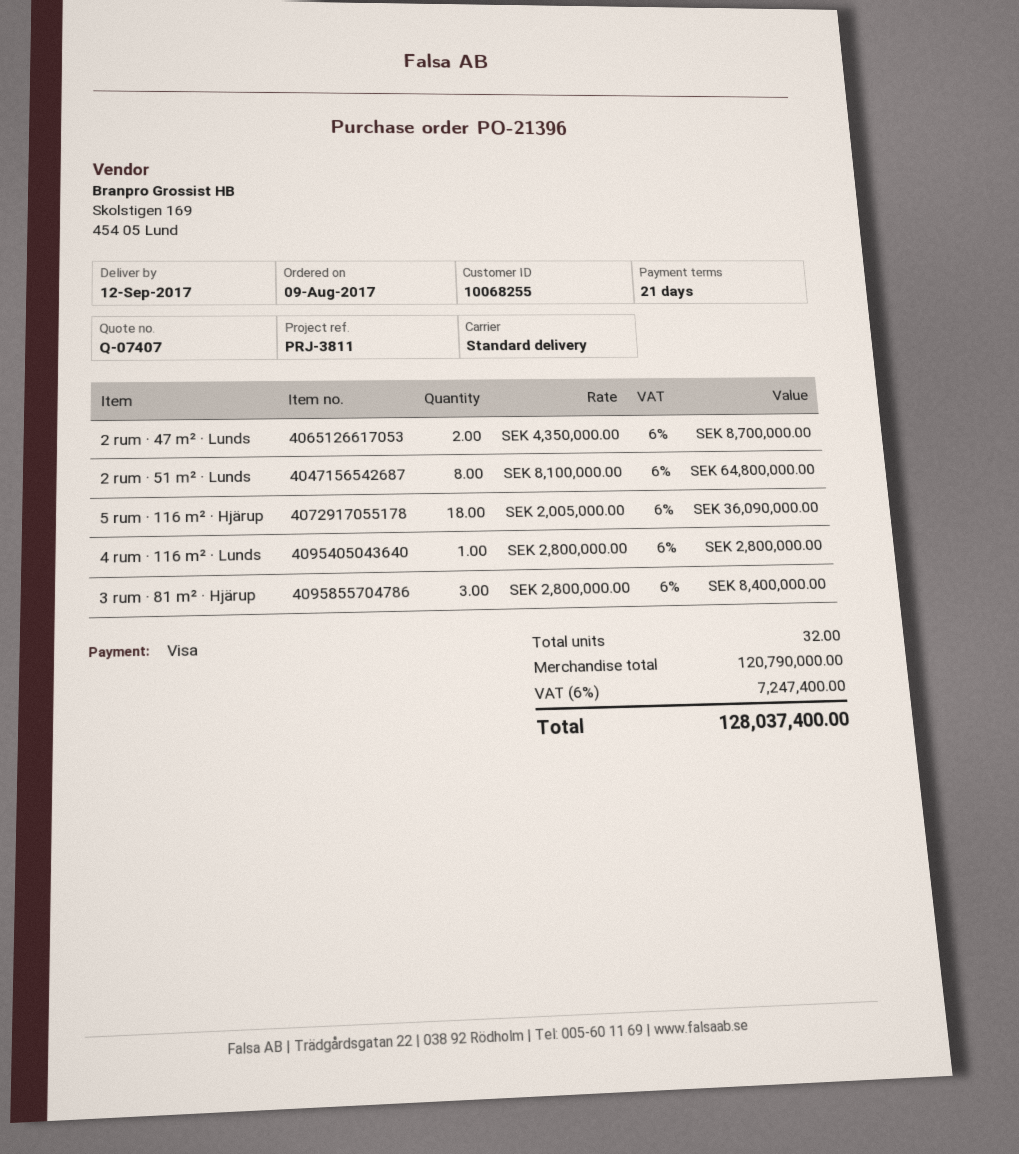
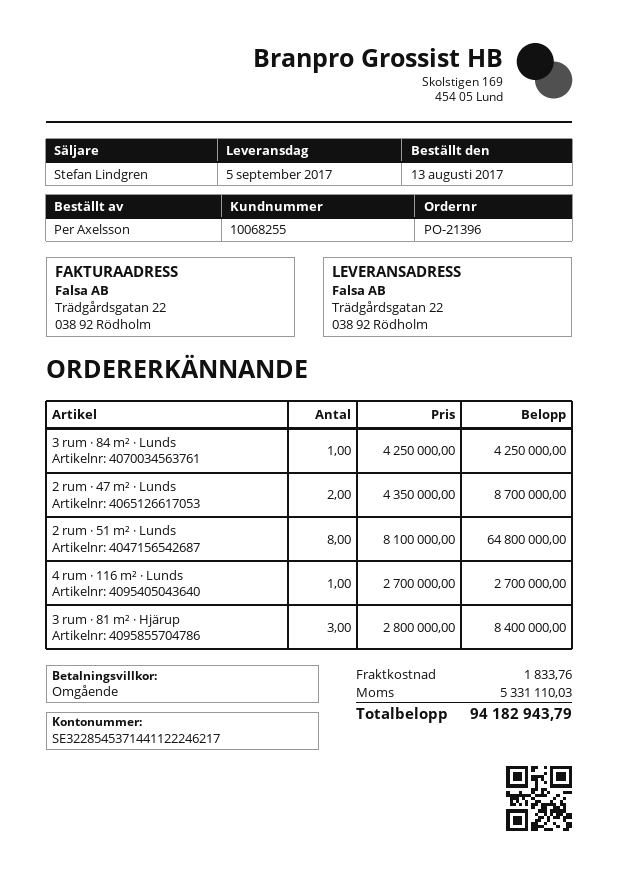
order date: 2017-08-09 -> 2017-08-13
delivery date: 2017-09-12 -> 2017-09-05
payment terms: 21 days -> on receipt
5 rum · 116 m² · Hjärup: 18 x 2005000.00 = 36090000.00 -> none
4 rum · 116 m² · Lunds: 1 x 2800000.00 = 2800000.00 -> 1 x 2700000.00 = 2700000.00
3 rum · 84 m² · Lunds: none -> 1 x 4250000.00 = 4250000.00
shipping: none -> 1833.76
tax: 7247400.00 -> 5331110.03
total: 128037400.00 -> 94182943.79

